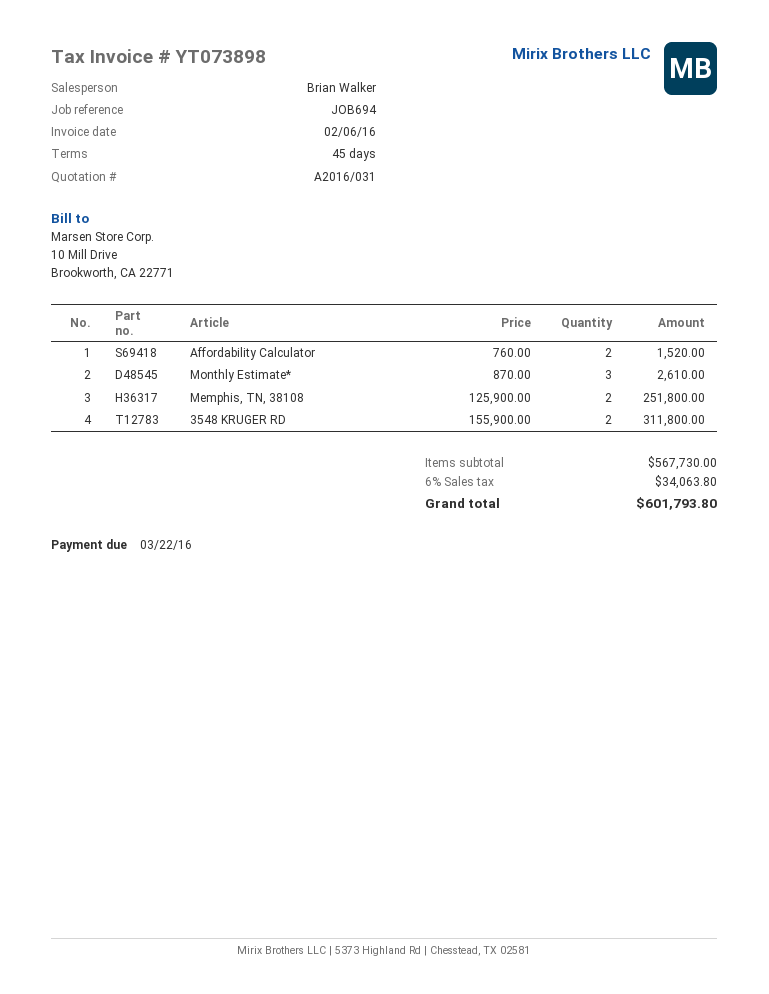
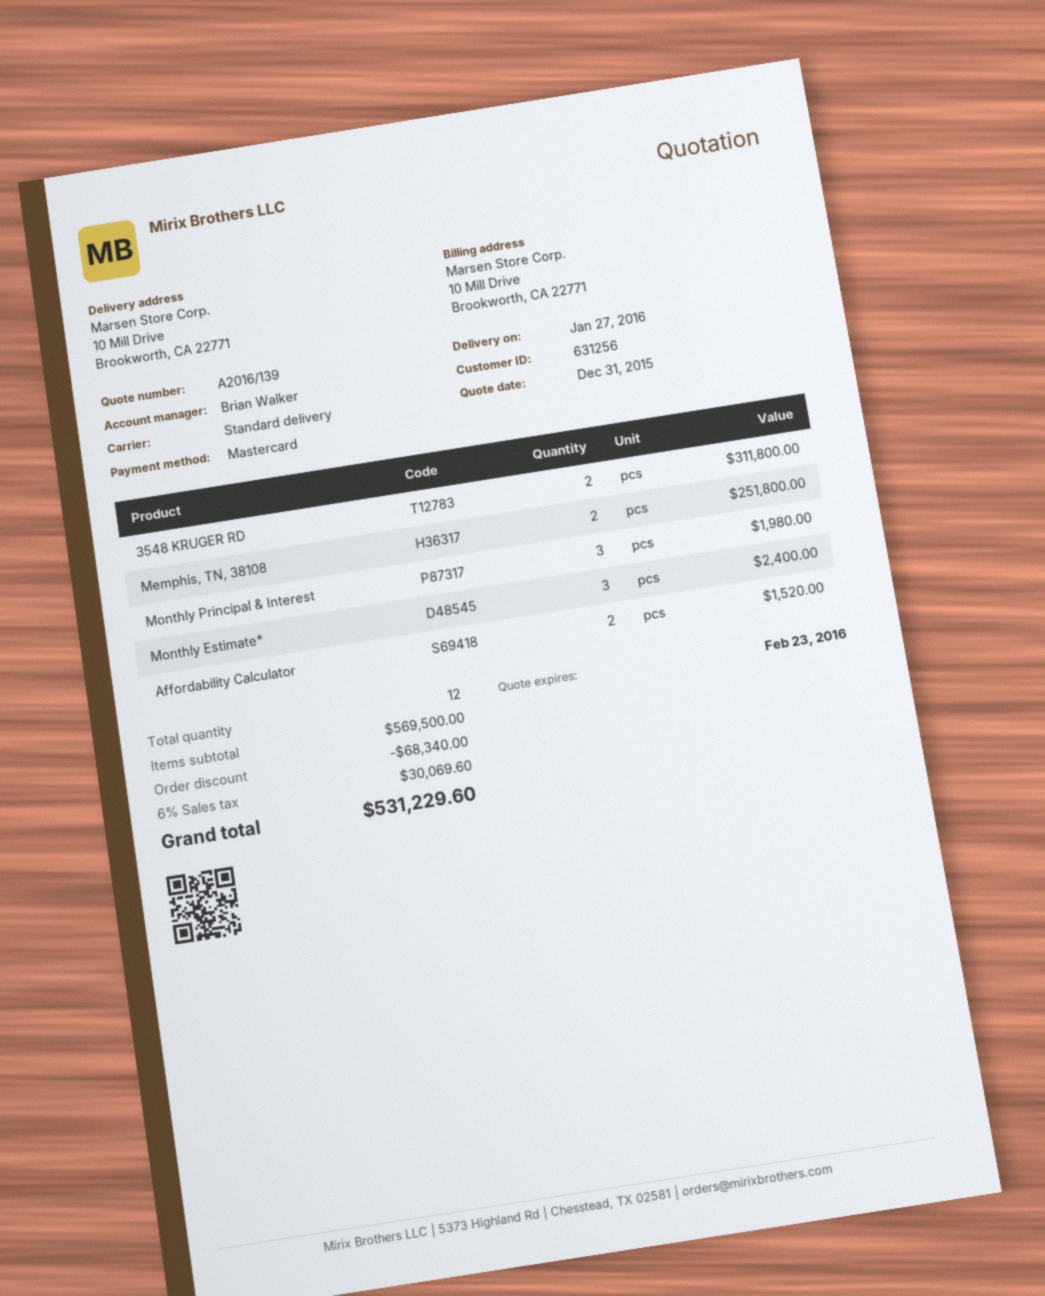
quote number: A2016/031 -> A2016/139
Monthly Estimate*: 3 for 2610.00 -> 3 for 2400.00
Monthly Principal & Interest: none -> 3 for 1980.00
subtotal: 567730.00 -> 569500.00
discount: none -> 68340.00
tax: 6% = 34063.80 -> 6% = 30069.60
total: 601793.80 -> 531229.60

